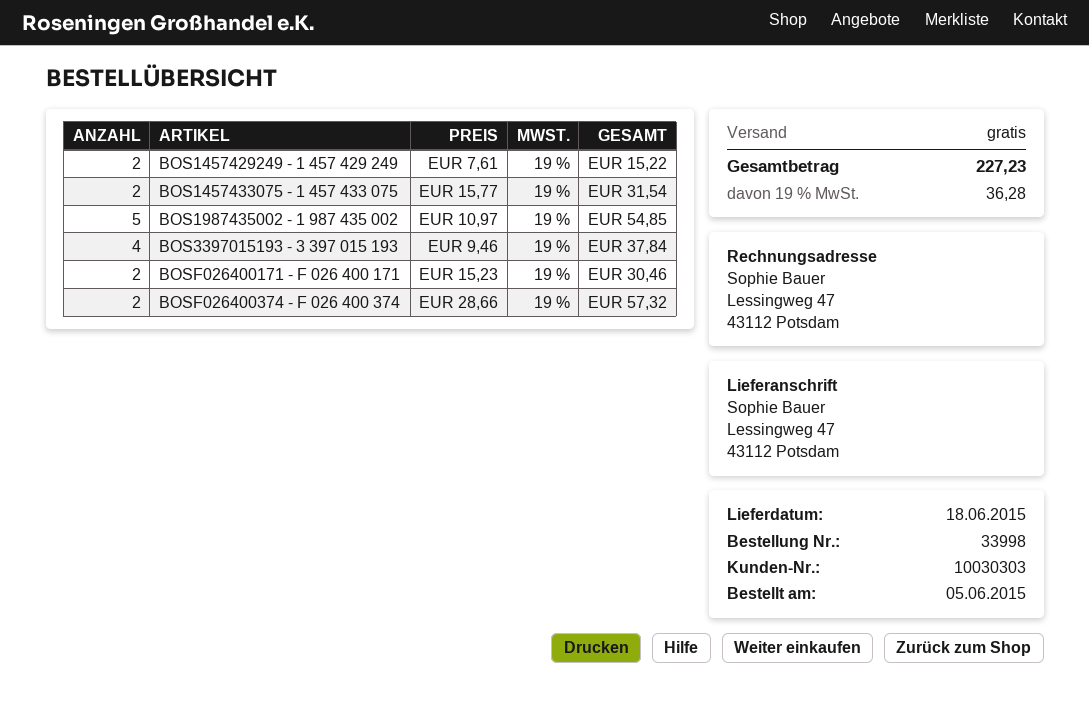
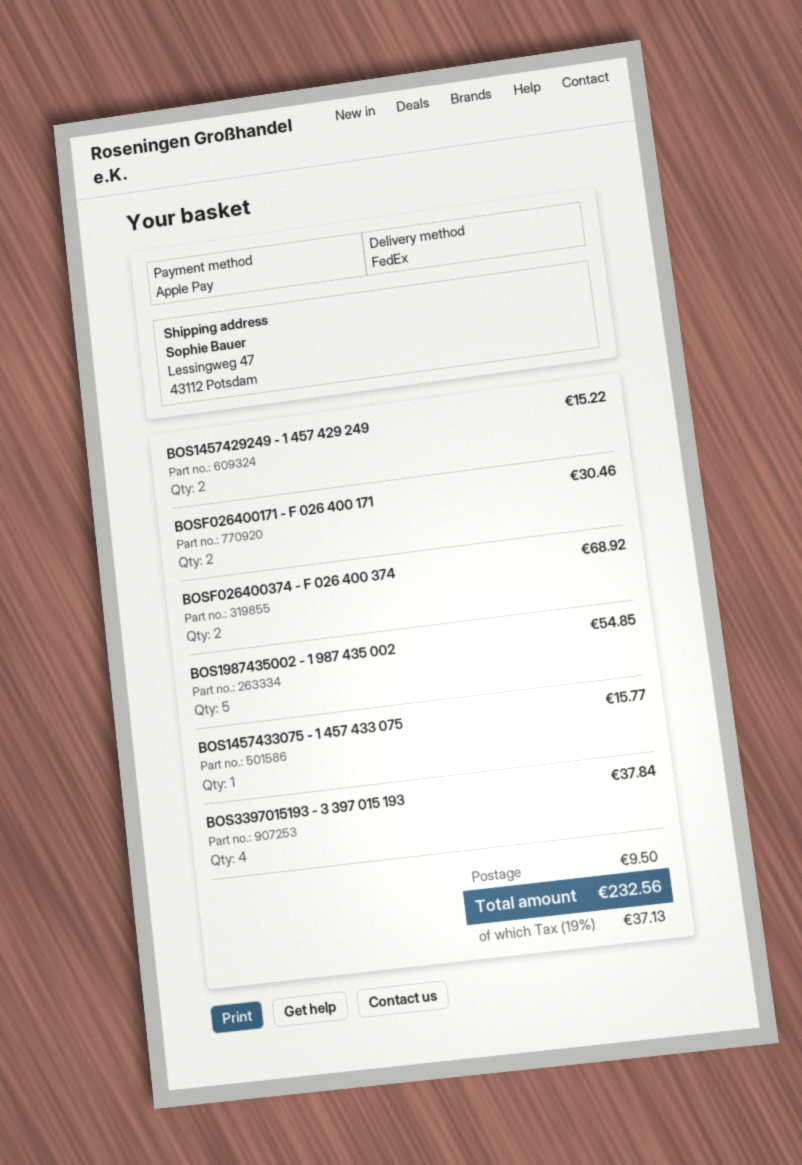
BOS1457433075 - 1 457 433 075: 2 for 31.54 -> 1 for 15.77
BOSF026400374 - F 026 400 374: 2 for 57.32 -> 2 for 68.92
shipping: 0.00 -> 9.50
tax: 19% = 36.28 -> 19% = 37.13
total: 227.23 -> 232.56

